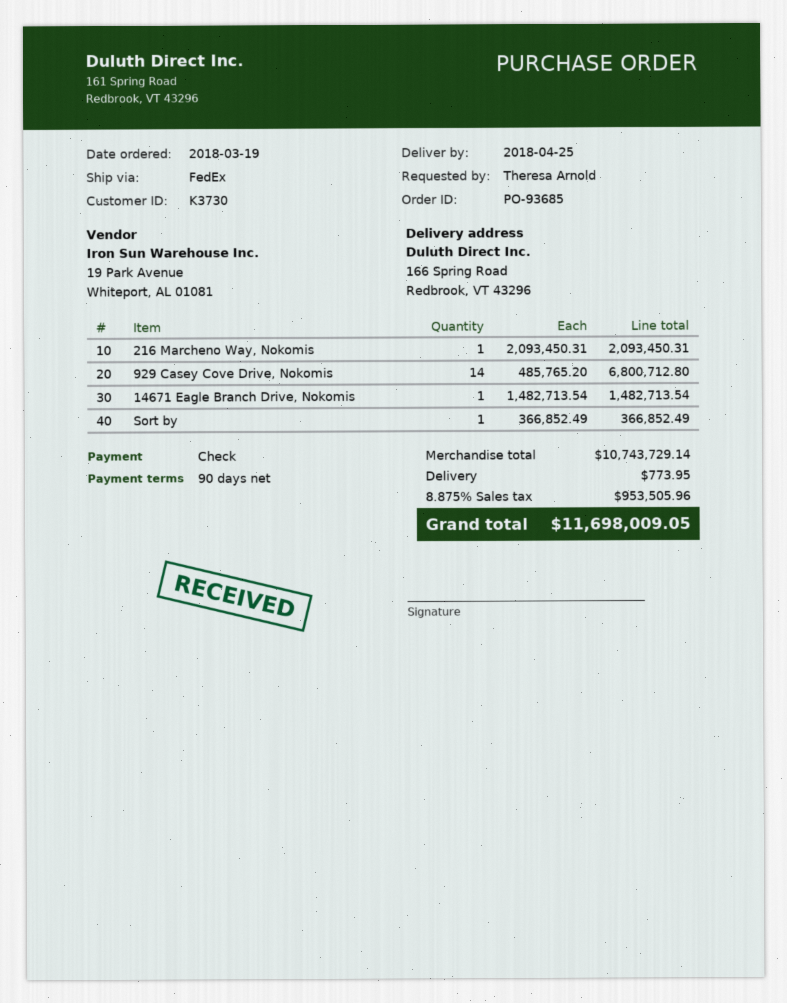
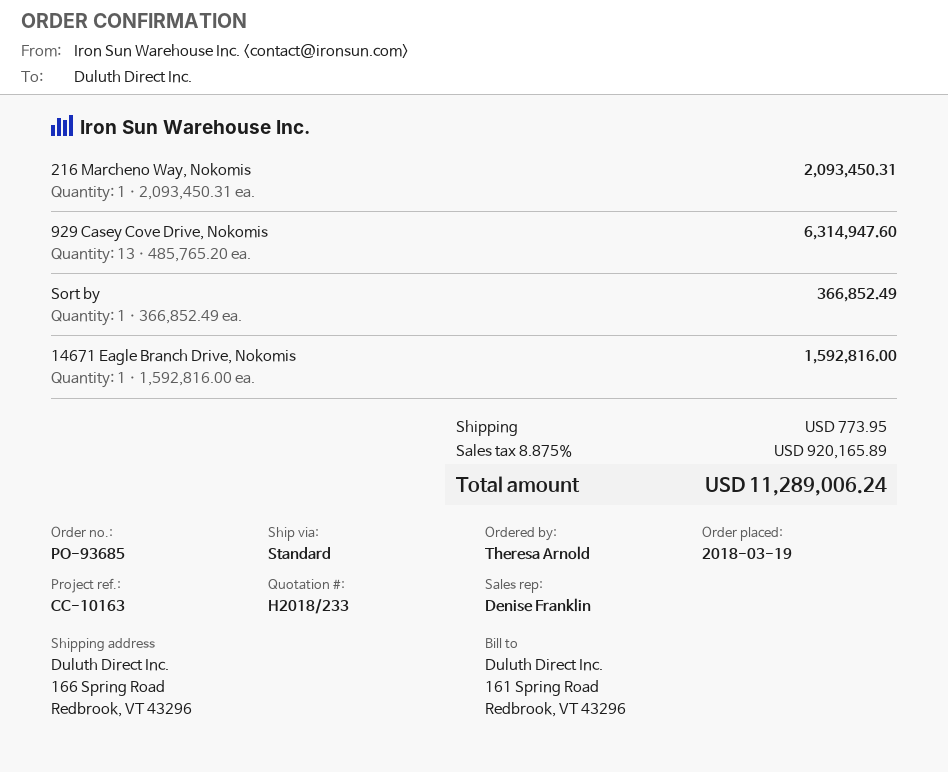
shipping method: FedEx -> standard
929 Casey Cove Drive, Nokomis: 14 x 485765.20 = 6800712.80 -> 13 x 485765.20 = 6314947.60
14671 Eagle Branch Drive, Nokomis: 1 x 1482713.54 = 1482713.54 -> 1 x 1592816.00 = 1592816.00
tax: 8.875% = 953505.96 -> 8.875% = 920165.89
total: 11698009.05 -> 11289006.24

